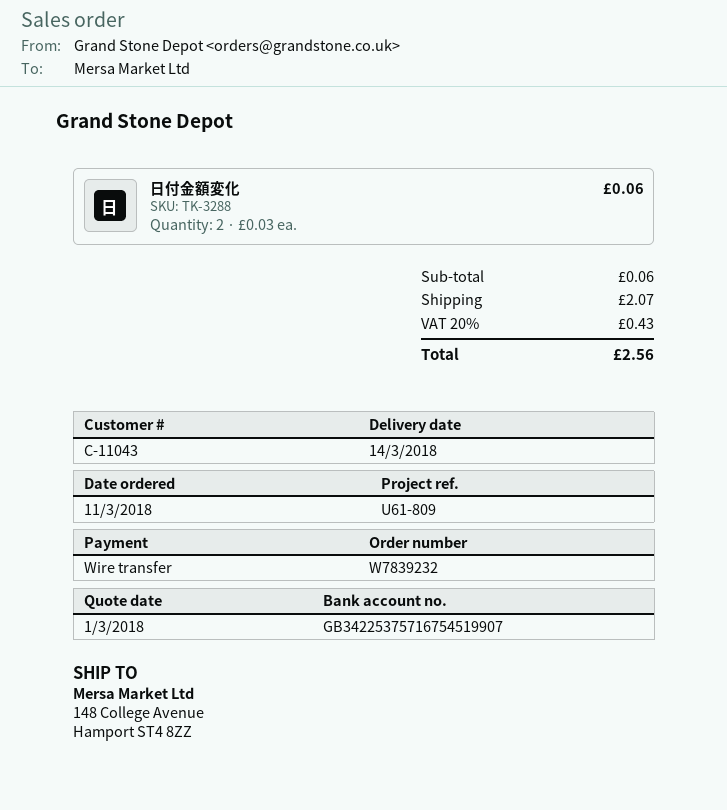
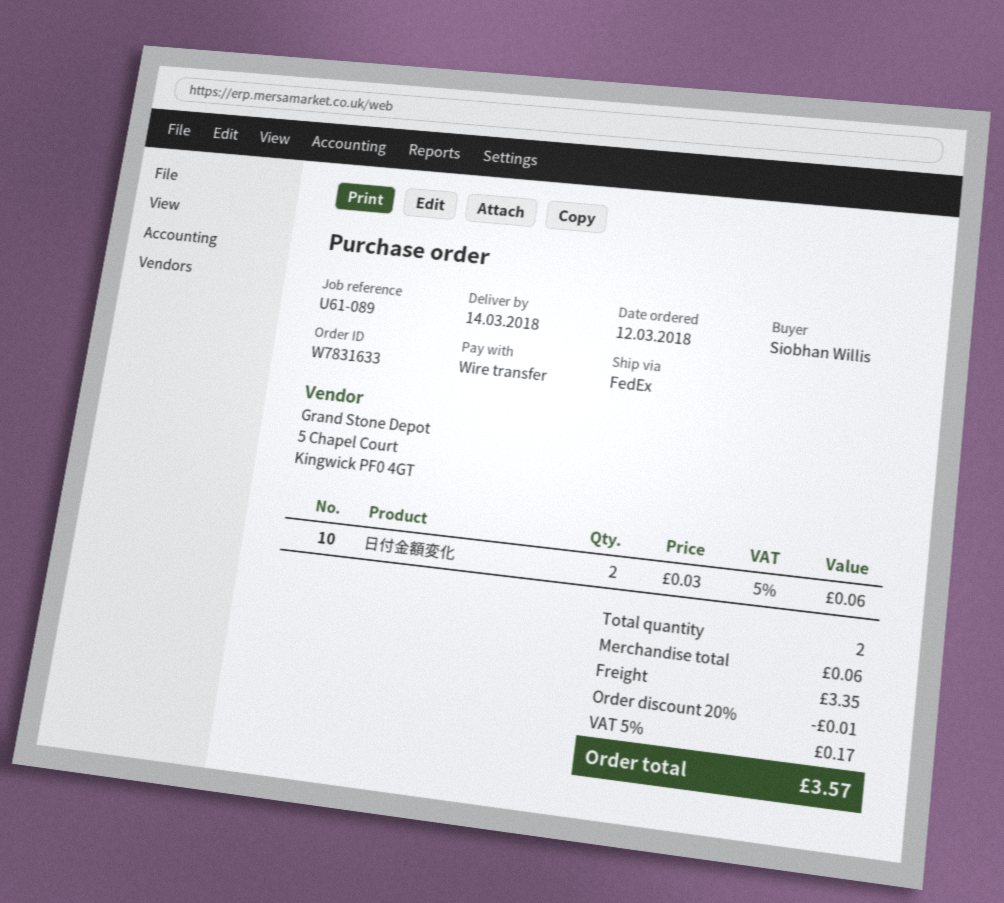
order number: W7839232 -> W7831633
order date: 2018-03-11 -> 2018-03-12
reference: U61-809 -> U61-089
discount: none -> 20% = 0.01
shipping: 2.07 -> 3.35
tax: 20% = 0.43 -> 5% = 0.17
total: 2.56 -> 3.57

